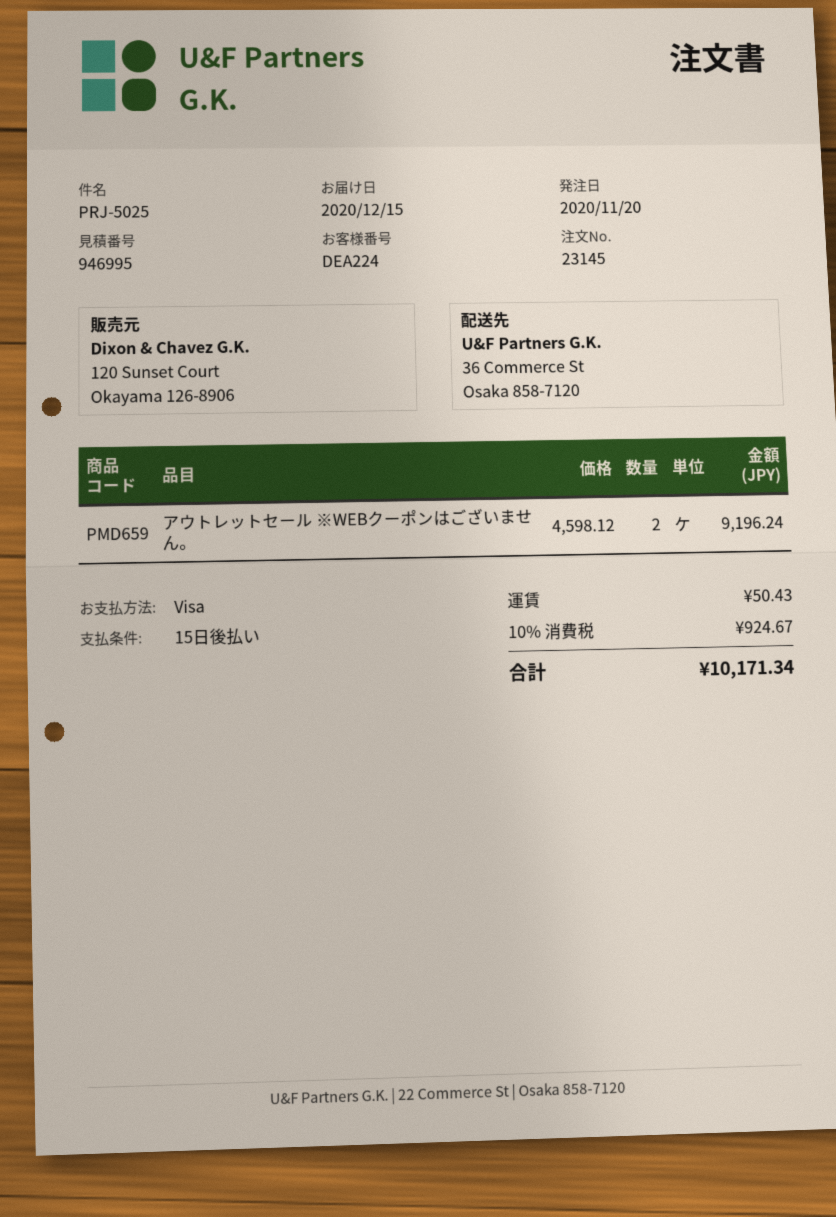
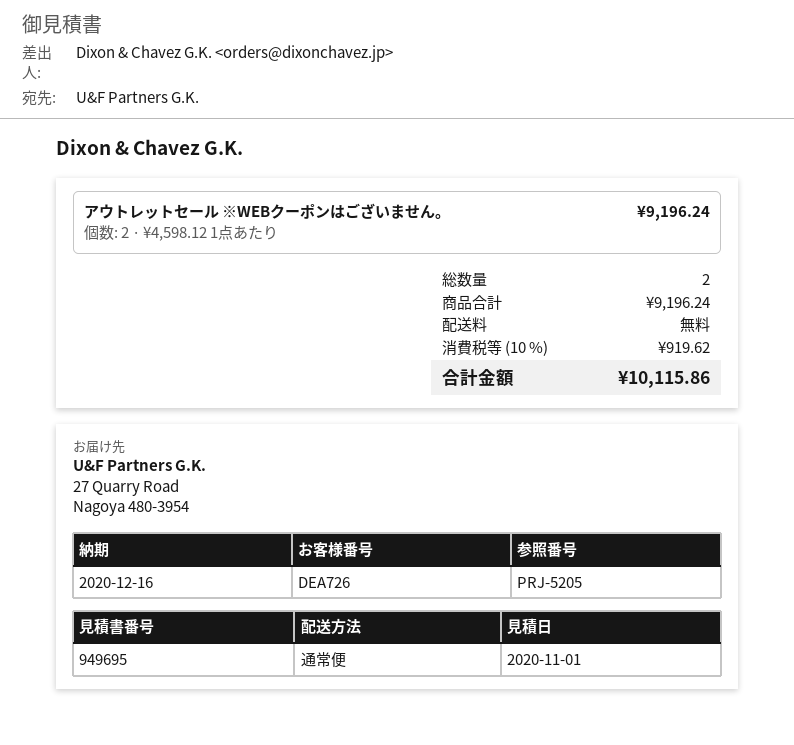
quote number: 946995 -> 949695
delivery date: 2020-12-15 -> 2020-12-16
customer number: DEA224 -> DEA726
reference: PRJ-5025 -> PRJ-5205
ship to: 36 Commerce St, Osaka 858-7120 -> 27 Quarry Road, Nagoya 480-3954
shipping: 50.43 -> 0.00
tax: 10% = 924.67 -> 10% = 919.62
total: 10171.34 -> 10115.86

